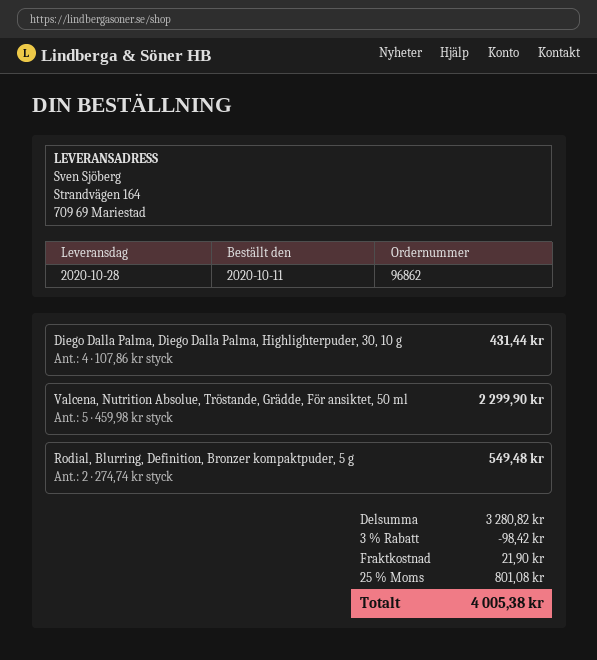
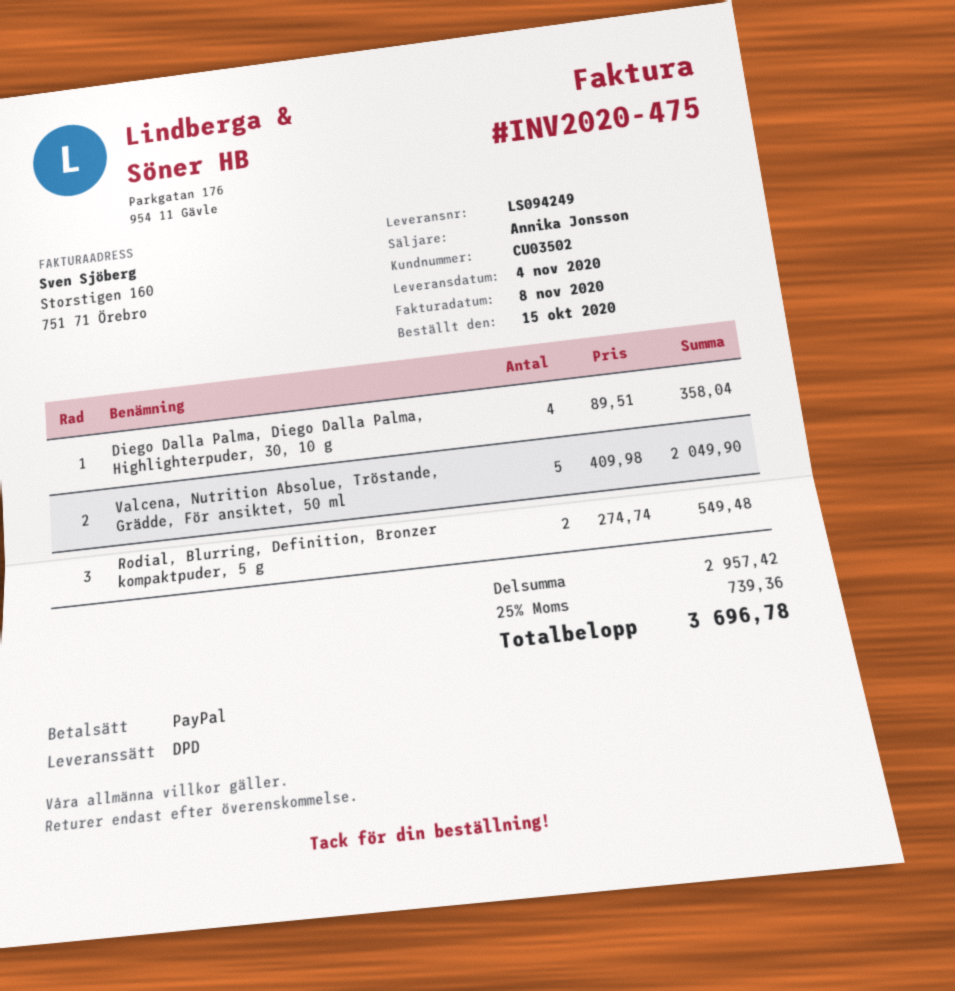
order date: 2020-10-11 -> 2020-10-15
delivery date: 2020-10-28 -> 2020-11-04
Diego Dalla Palma, Diego Dalla Palma, Highlighterpuder, 30, 10 g: 4 x 107.86 = 431.44 -> 4 x 89.51 = 358.04
Valcena, Nutrition Absolue, Tröstande, Grädde, För ansiktet, 50 ml: 5 x 459.98 = 2299.90 -> 5 x 409.98 = 2049.90
subtotal: 3280.82 -> 2957.42
discount: 3% = 98.42 -> none
shipping: 21.90 -> none
tax: 25% = 801.08 -> 25% = 739.36
total: 4005.38 -> 3696.78

